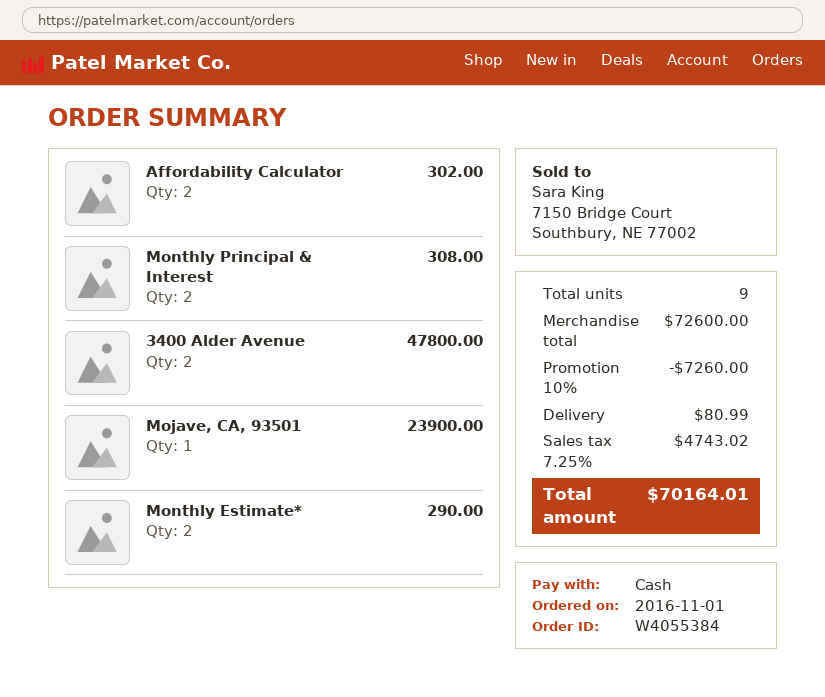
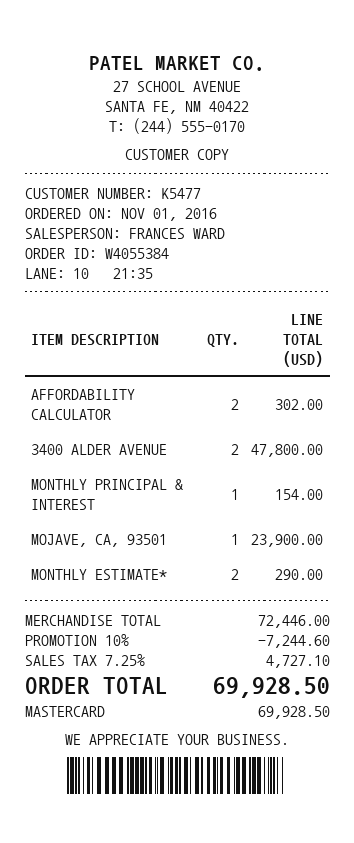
payment method: cash -> Mastercard
Monthly Principal & Interest: 2 for 308.00 -> 1 for 154.00
subtotal: 72600.00 -> 72446.00
discount: 10% = 7260.00 -> 10% = 7244.60
shipping: 80.99 -> none
tax: 7.25% = 4743.02 -> 7.25% = 4727.10
total: 70164.01 -> 69928.50

